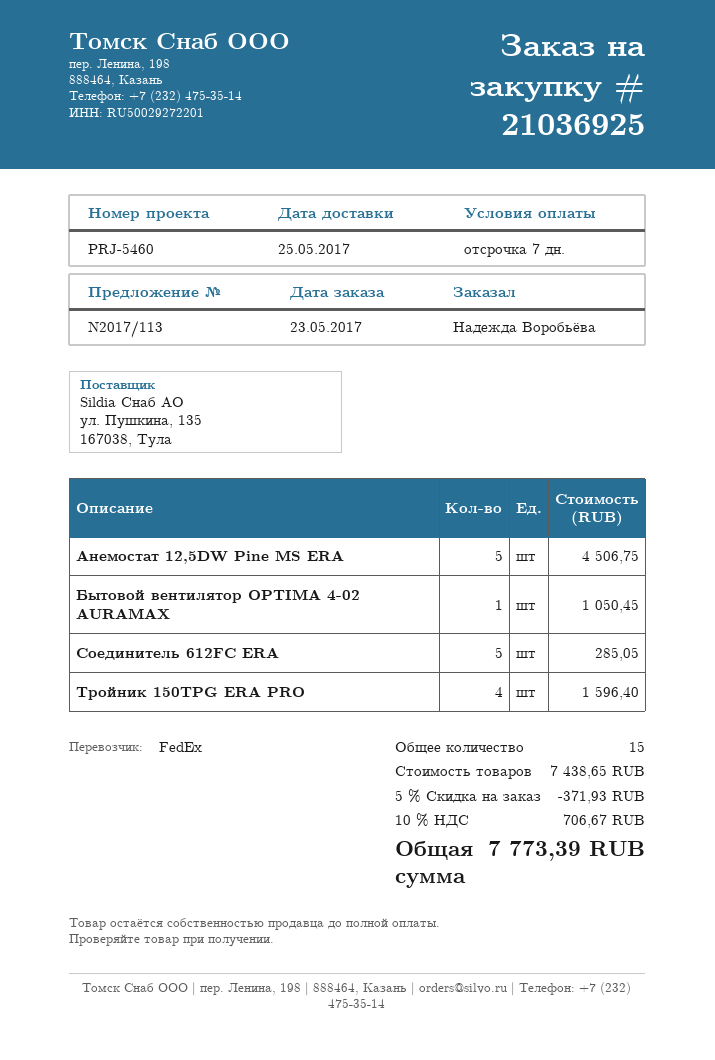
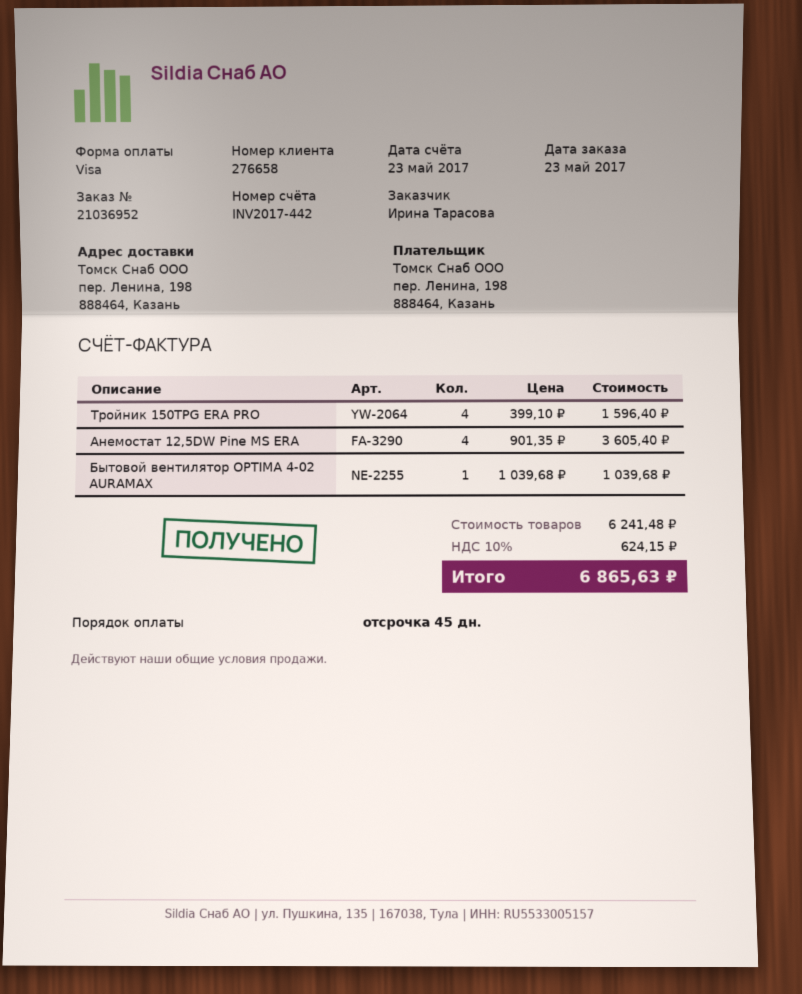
order number: 21036925 -> 21036952
payment terms: 7 days -> 45 days
ordered by: Надежда Воробьёва -> Ирина Тарасова
Анемостат 12,5DW Pine MS ERA: 5 for 4506.75 -> 4 for 3605.40
Бытовой вентилятор OPTIMA 4-02 AURAMAX: 1 for 1050.45 -> 1 for 1039.68
Соединитель 612FC ERA: 5 for 285.05 -> none
subtotal: 7438.65 -> 6241.48
discount: 5% = 371.93 -> none
tax: 10% = 706.67 -> 10% = 624.15
total: 7773.39 -> 6865.63

